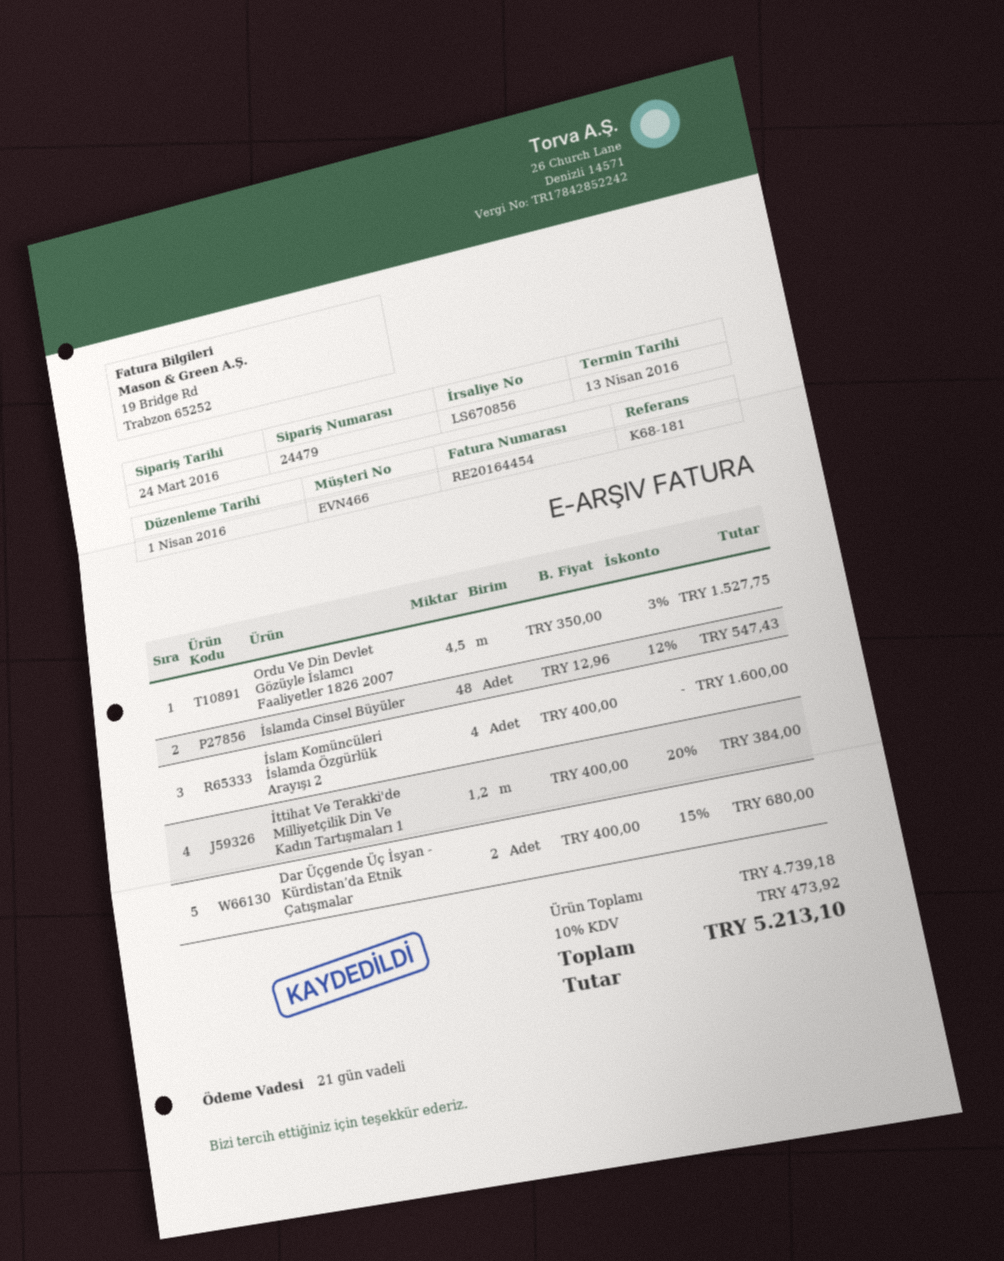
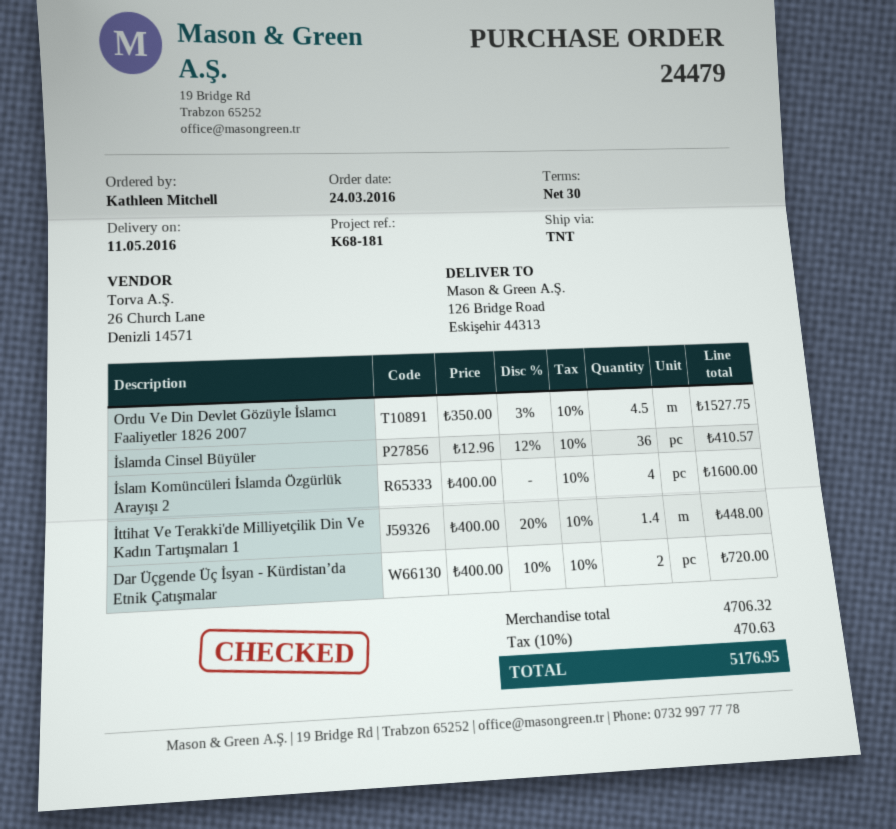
delivery date: 2016-04-13 -> 2016-05-11
payment terms: 21 days -> 30 days
İslamda Cinsel Büyüler: 48 x 12.96 - 12% = 547.43 -> 36 x 12.96 - 12% = 410.57
İttihat Ve Terakki'de Milliyetçilik Din Ve Kadın Tartışmaları 1: 1.2 x 400.00 - 20% = 384.00 -> 1.4 x 400.00 - 20% = 448.00
Dar Üçgende Üç İsyan - Kürdistan’da Etnik Çatışmalar: 2 x 400.00 - 15% = 680.00 -> 2 x 400.00 - 10% = 720.00
subtotal: 4739.18 -> 4706.32
tax: 10% = 473.92 -> 10% = 470.63
total: 5213.10 -> 5176.95

